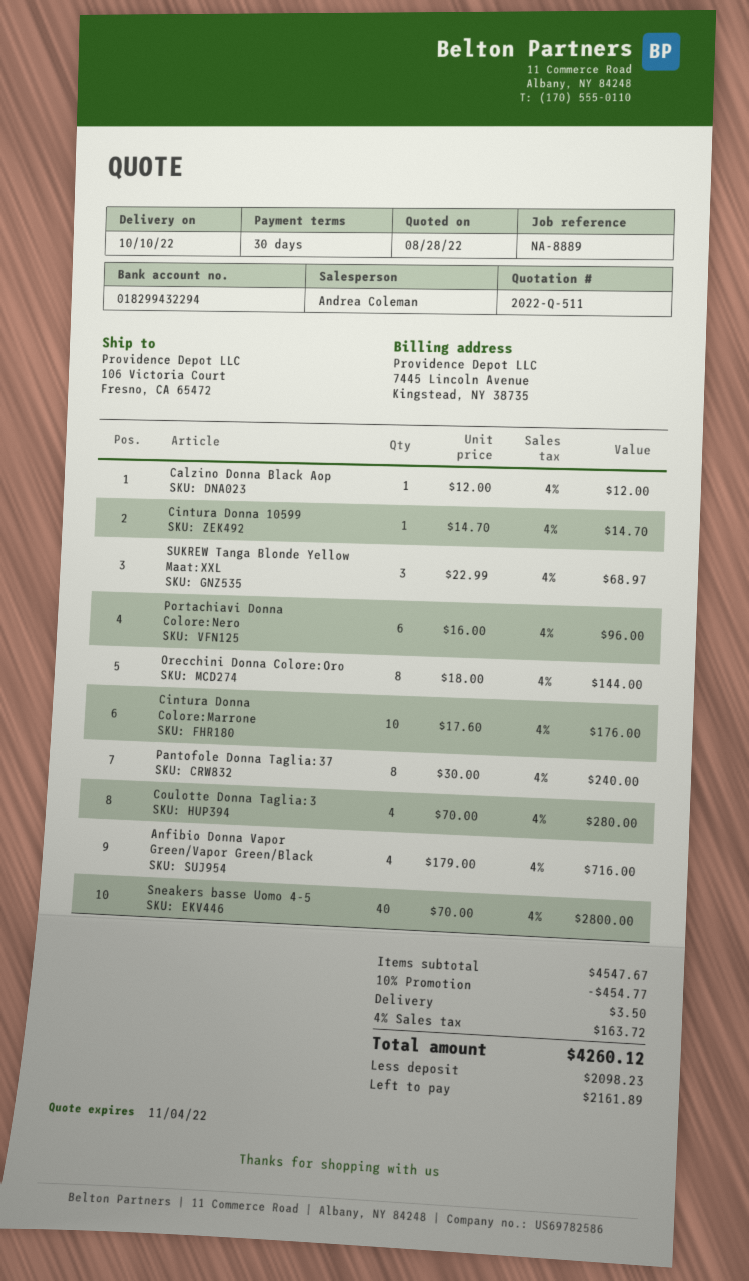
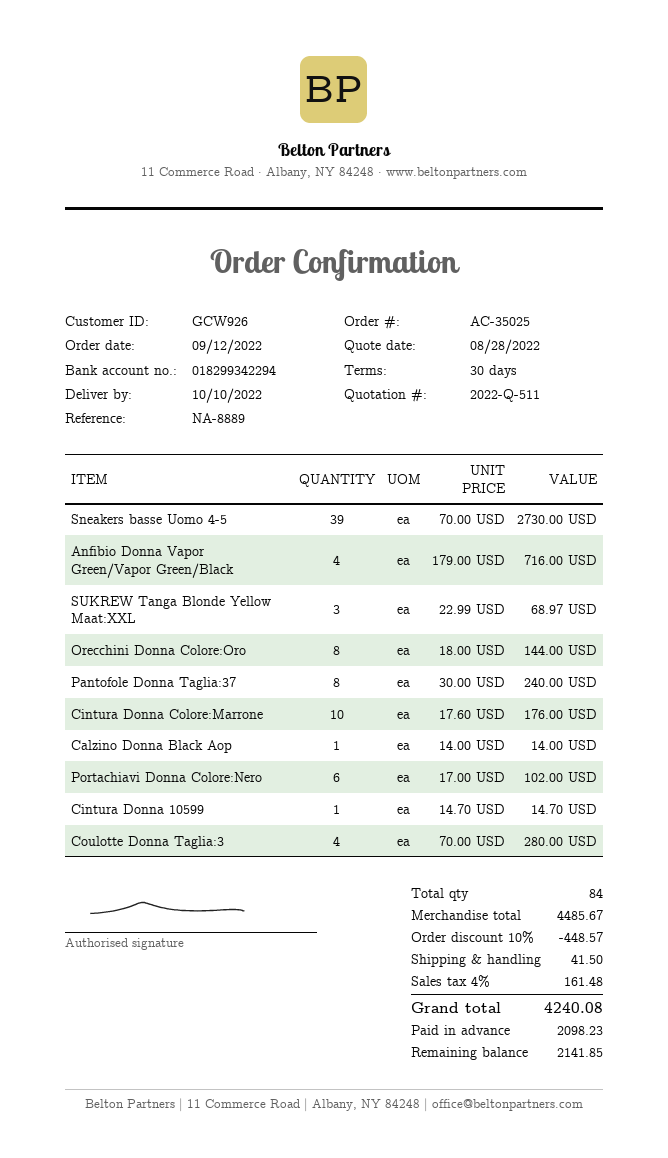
bank account: 018299432294 -> 018299342294
Calzino Donna Black Aop: 1 x 12.00 = 12.00 -> 1 x 14.00 = 14.00
Portachiavi Donna Colore:Nero: 6 x 16.00 = 96.00 -> 6 x 17.00 = 102.00
Sneakers basse Uomo 4-5: 40 x 70.00 = 2800.00 -> 39 x 70.00 = 2730.00
subtotal: 4547.67 -> 4485.67
discount: 10% = 454.77 -> 10% = 448.57
shipping: 3.50 -> 41.50
tax: 4% = 163.72 -> 4% = 161.48
total: 4260.12 -> 4240.08
balance: 2161.89 -> 2141.85

